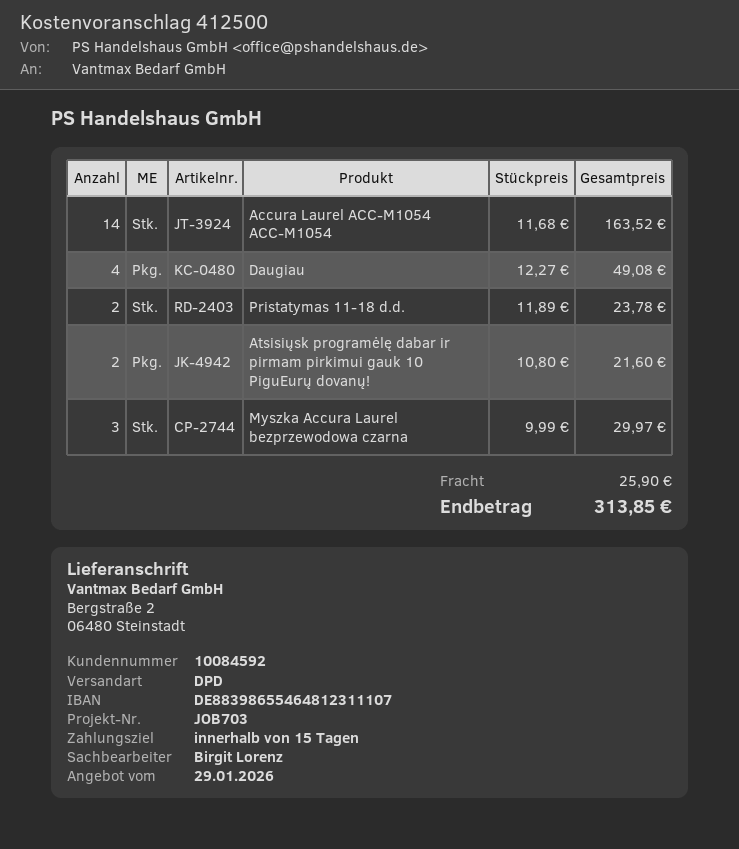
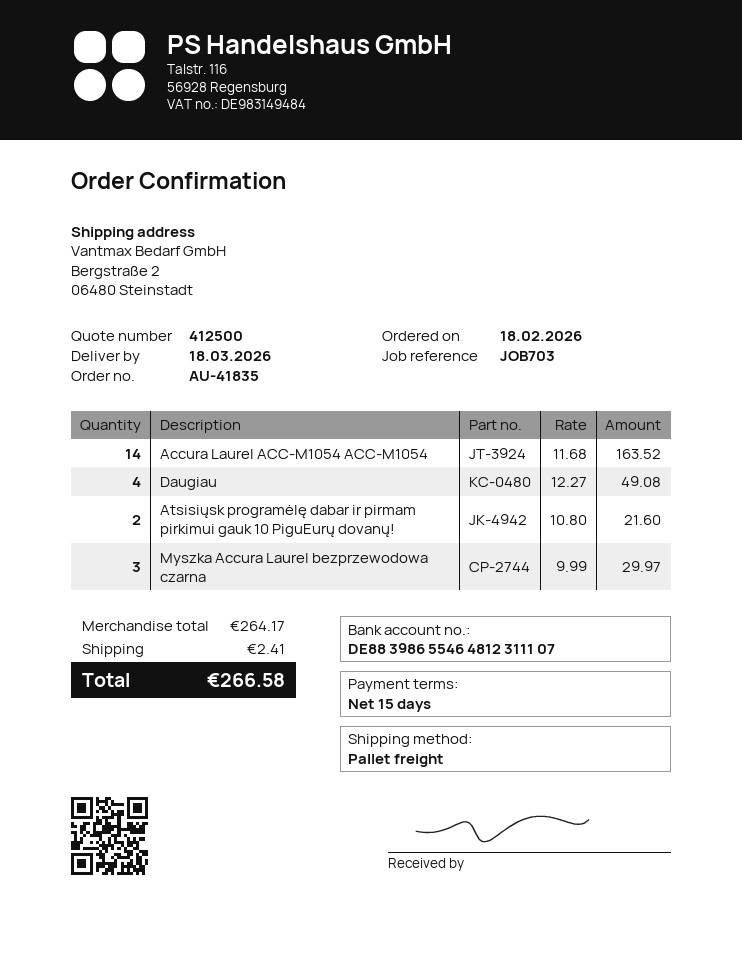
shipping method: DPD -> pallet freight
Pristatymas 11-18 d.d.: 2 x 11.89 = 23.78 -> none
shipping: 25.90 -> 2.41
total: 313.85 -> 266.58

